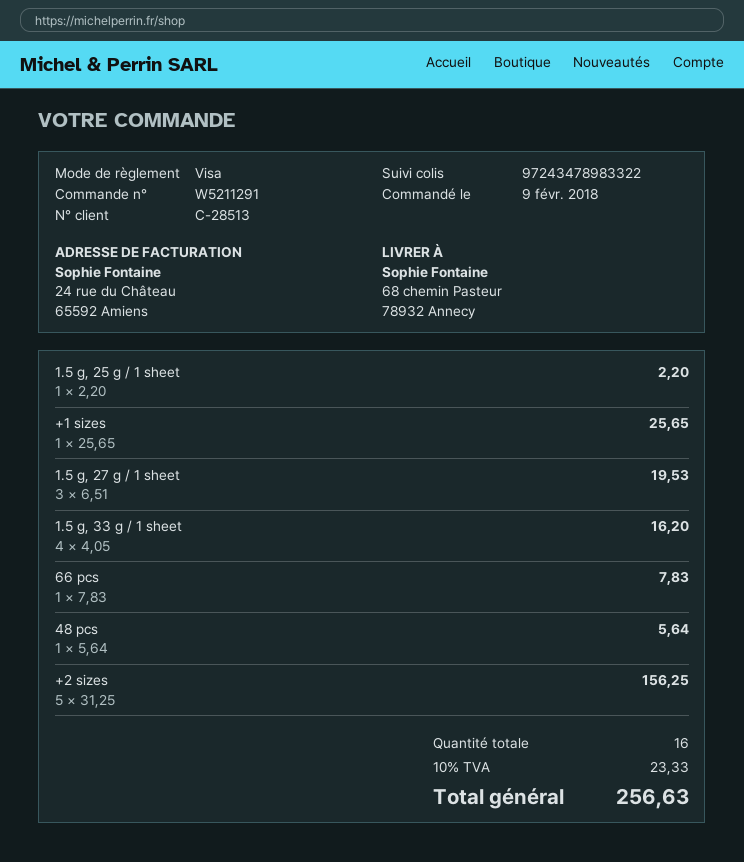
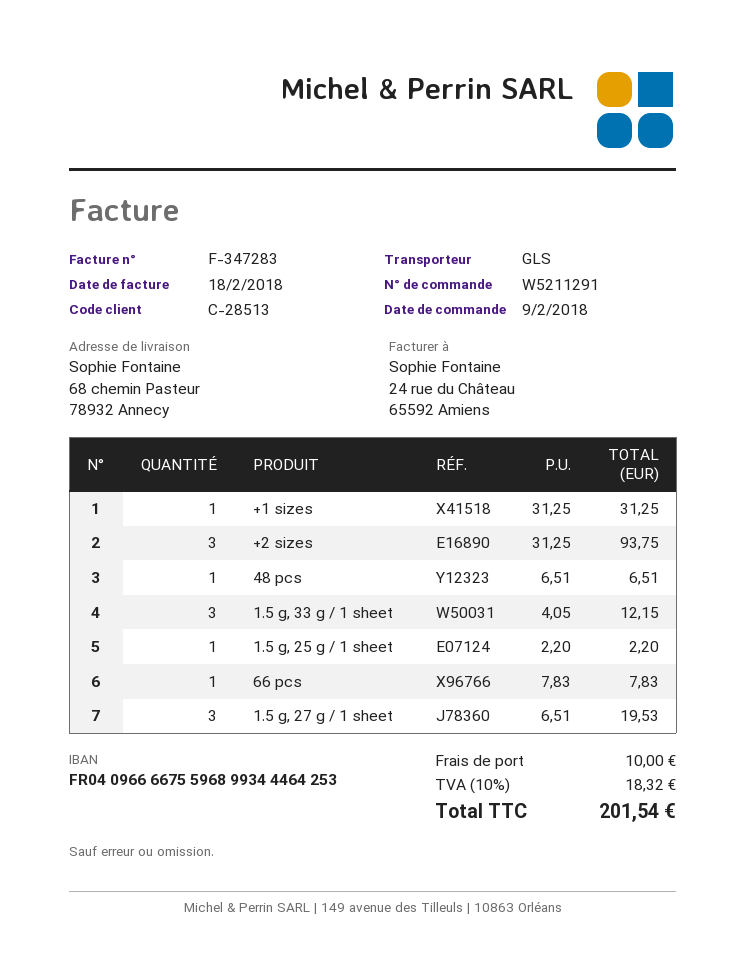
+1 sizes: 1 x 25.65 = 25.65 -> 1 x 31.25 = 31.25
1.5 g, 33 g / 1 sheet: 4 x 4.05 = 16.20 -> 3 x 4.05 = 12.15
48 pcs: 1 x 5.64 = 5.64 -> 1 x 6.51 = 6.51
+2 sizes: 5 x 31.25 = 156.25 -> 3 x 31.25 = 93.75
shipping: none -> 10.00
tax: 10% = 23.33 -> 10% = 18.32
total: 256.63 -> 201.54

